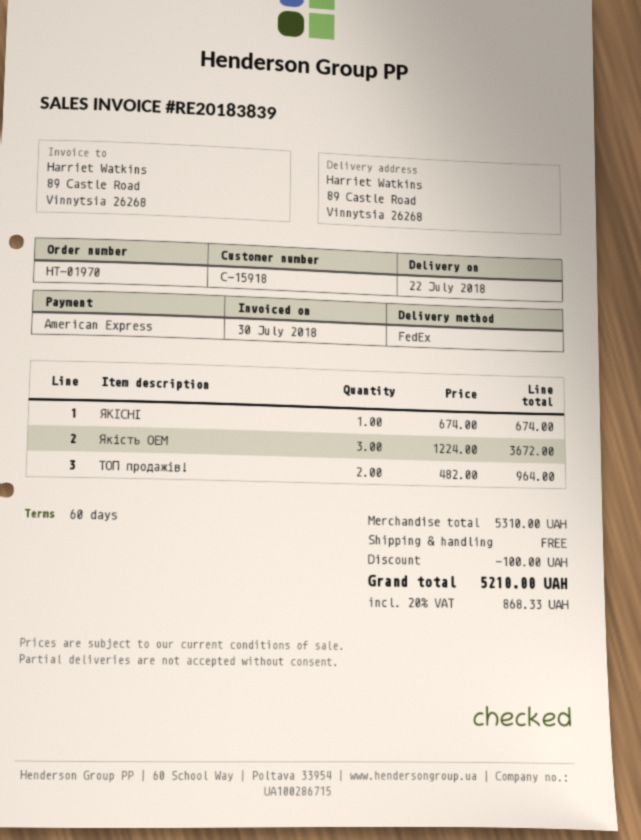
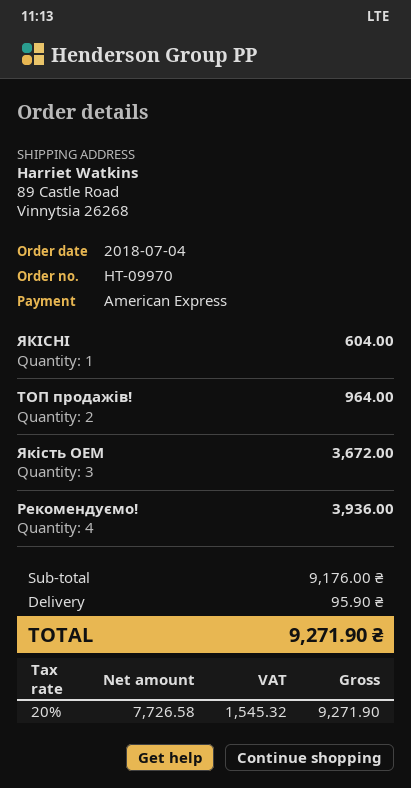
order number: HT-01970 -> HT-09970
ЯКІСНІ: 1 for 674.00 -> 1 for 604.00
Рекомендуємо!: none -> 4 for 3936.00
subtotal: 5310.00 -> 9176.00
discount: 100.00 -> none
shipping: 0.00 -> 95.90
tax: 20% = 868.33 -> 20% = 1545.32
total: 5210.00 -> 9271.90

